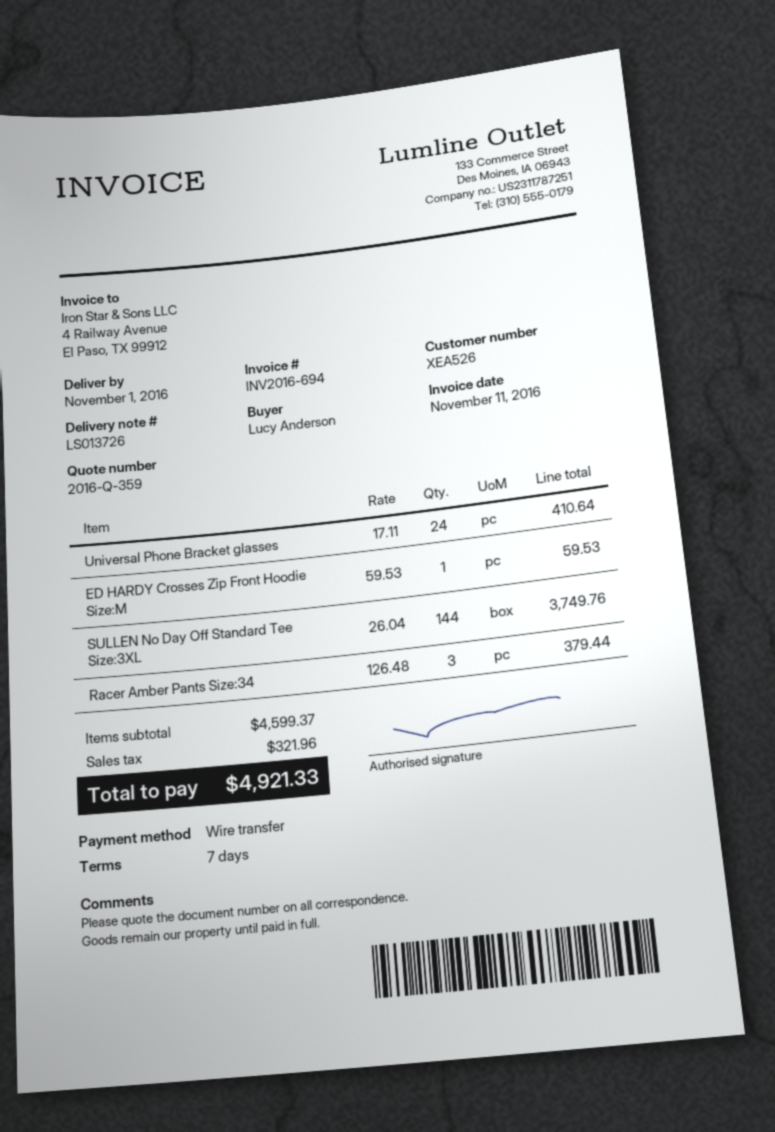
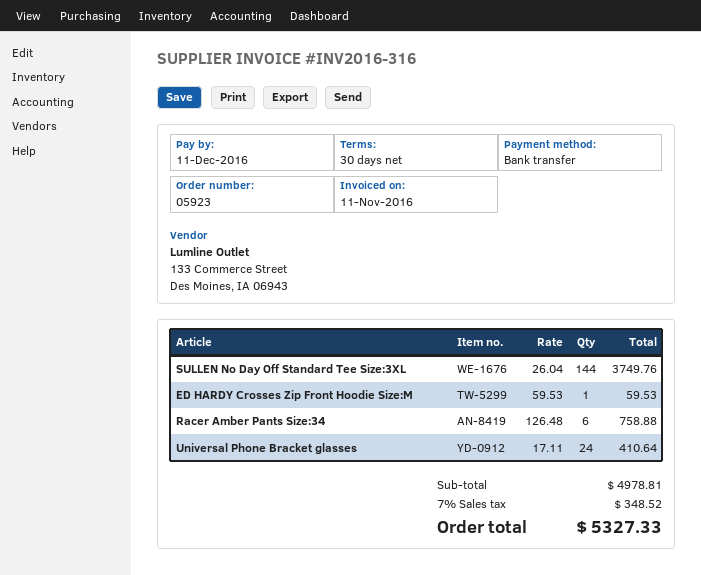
invoice number: INV2016-694 -> INV2016-316
payment terms: 7 days -> 30 days
Racer Amber Pants Size:34: 3 x 126.48 = 379.44 -> 6 x 126.48 = 758.88
subtotal: 4599.37 -> 4978.81
tax: 321.96 -> 348.52
total: 4921.33 -> 5327.33

